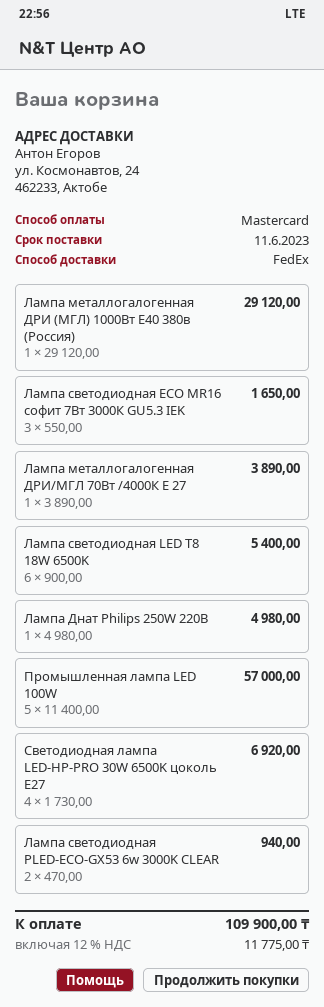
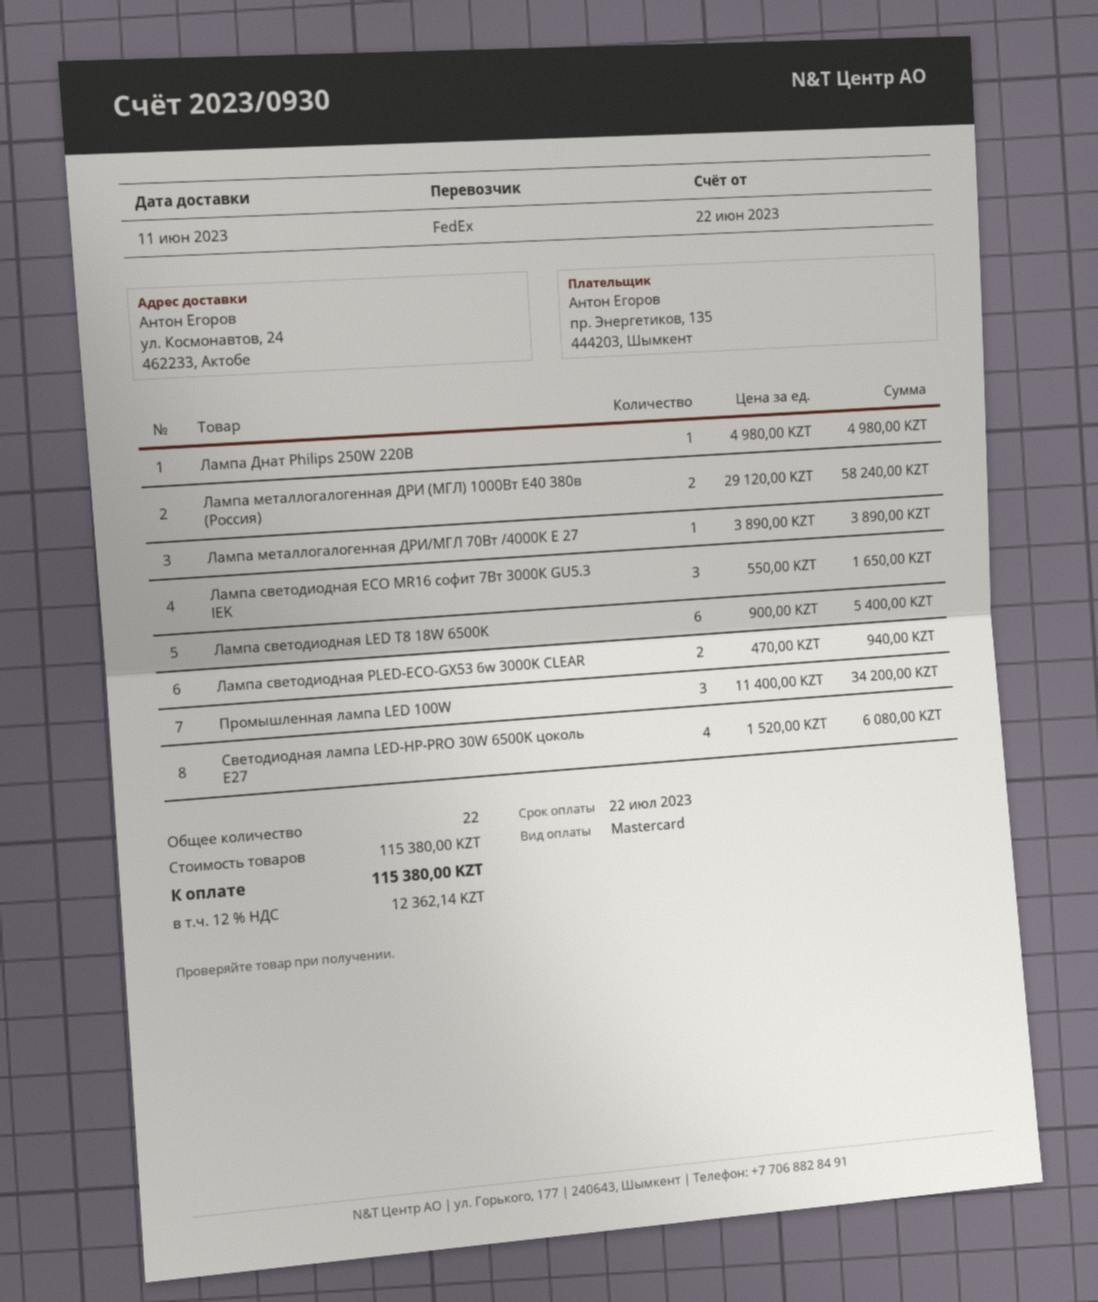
Лампа металлогалогенная ДРИ (МГЛ) 1000Вт E40 380в (Россия): 1 x 29120.00 = 29120.00 -> 2 x 29120.00 = 58240.00
Промышленная лампа LED 100W: 5 x 11400.00 = 57000.00 -> 3 x 11400.00 = 34200.00
Светодиодная лампа LED-HP-PRO 30W 6500K цоколь E27: 4 x 1730.00 = 6920.00 -> 4 x 1520.00 = 6080.00
tax: 12% = 11775.00 -> 12% = 12362.14
total: 109900.00 -> 115380.00

